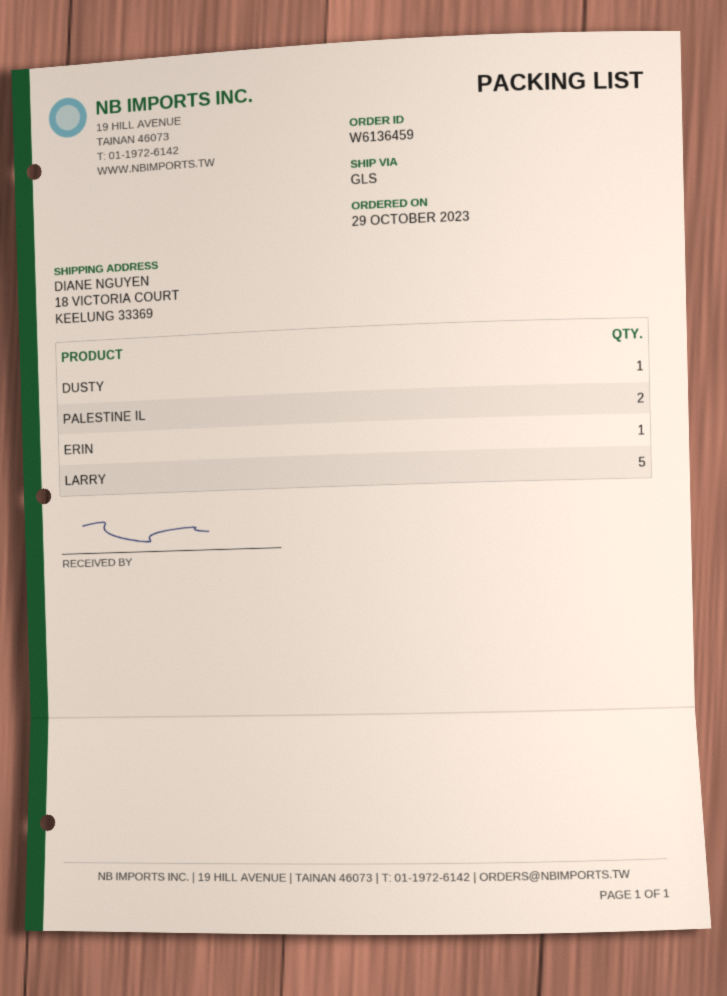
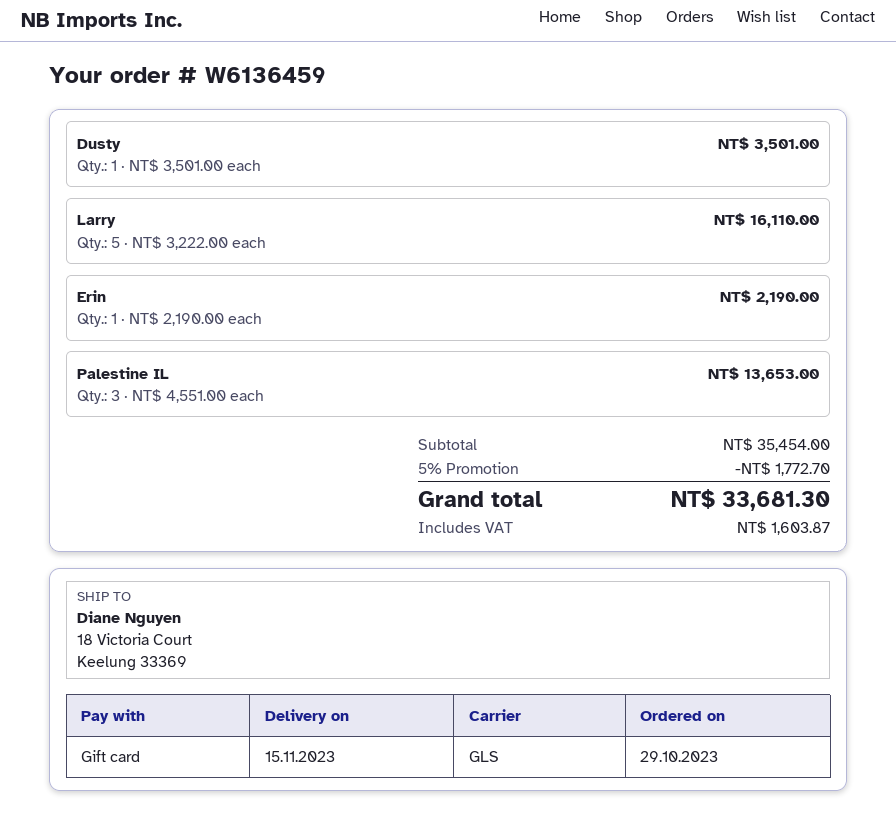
PALESTINE IL: 2 -> 3

